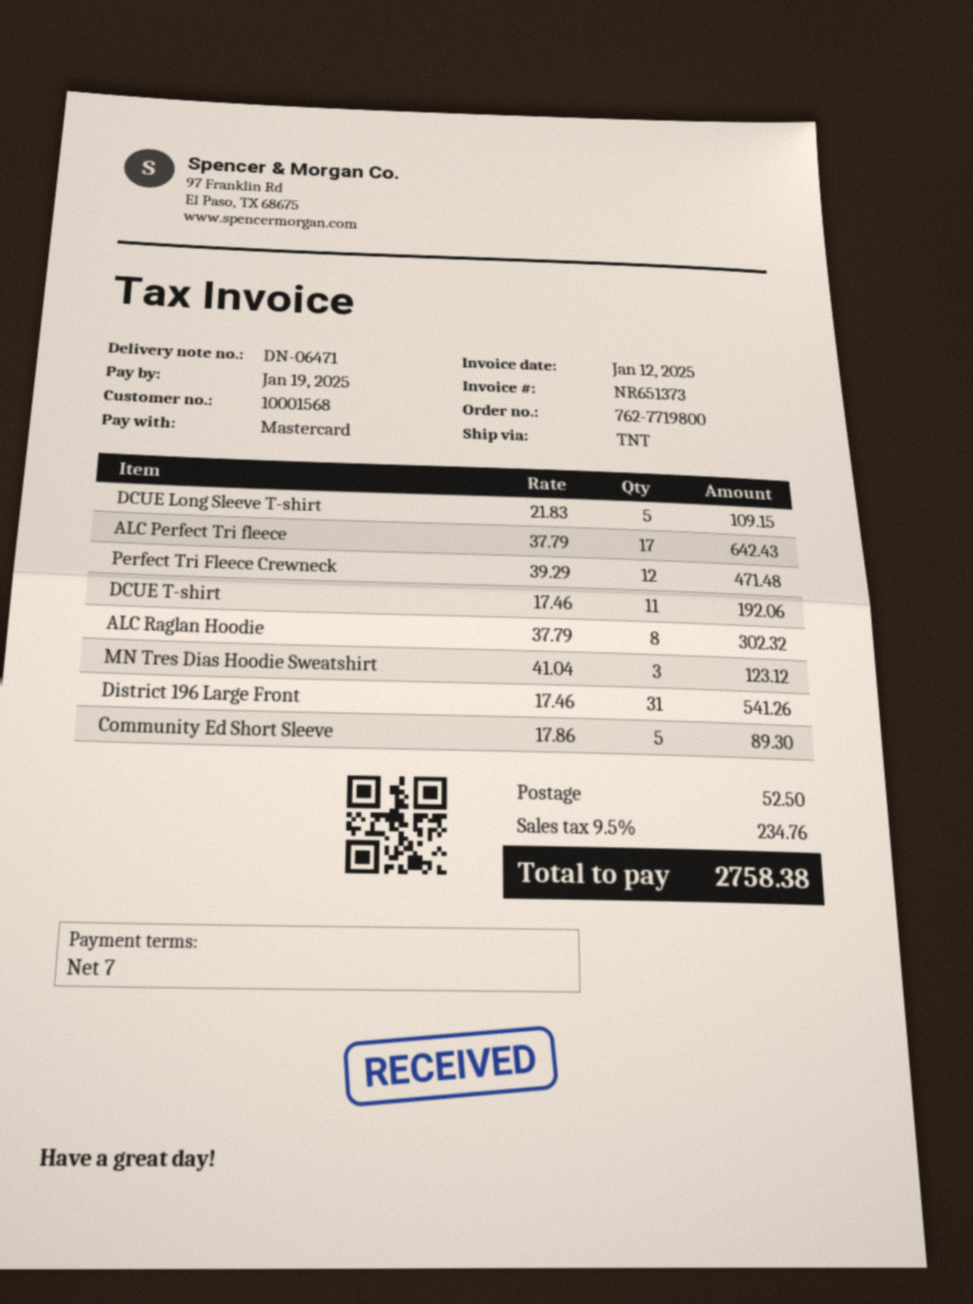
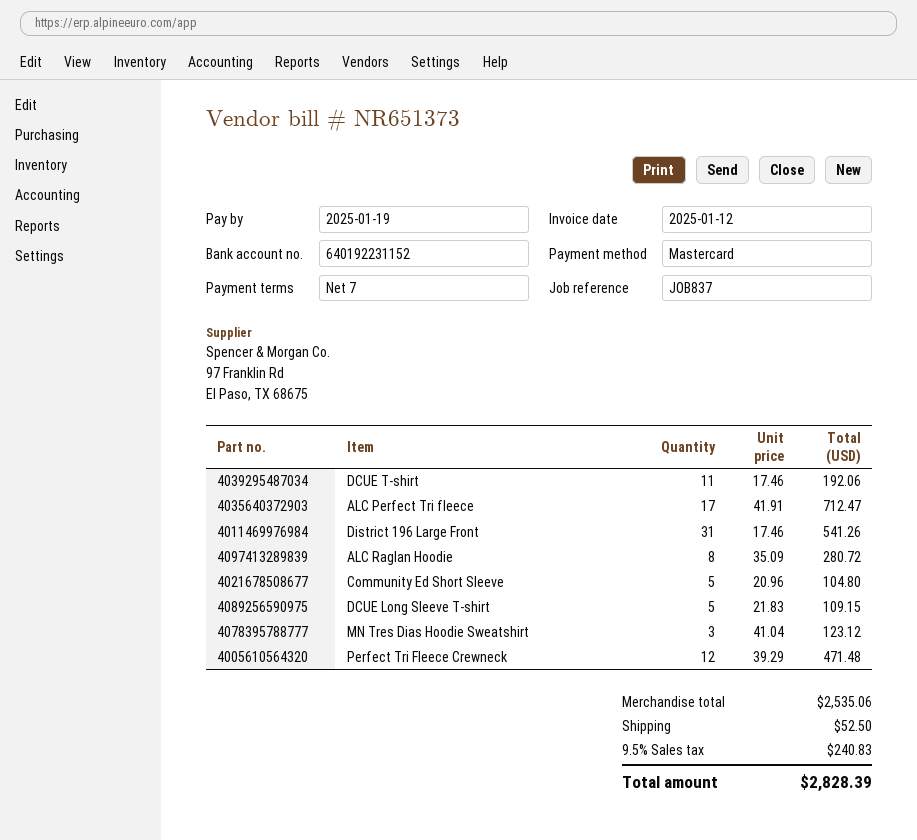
ALC Perfect Tri fleece: 17 x 37.79 = 642.43 -> 17 x 41.91 = 712.47
ALC Raglan Hoodie: 8 x 37.79 = 302.32 -> 8 x 35.09 = 280.72
Community Ed Short Sleeve: 5 x 17.86 = 89.30 -> 5 x 20.96 = 104.80
tax: 9.5% = 234.76 -> 9.5% = 240.83
total: 2758.38 -> 2828.39

